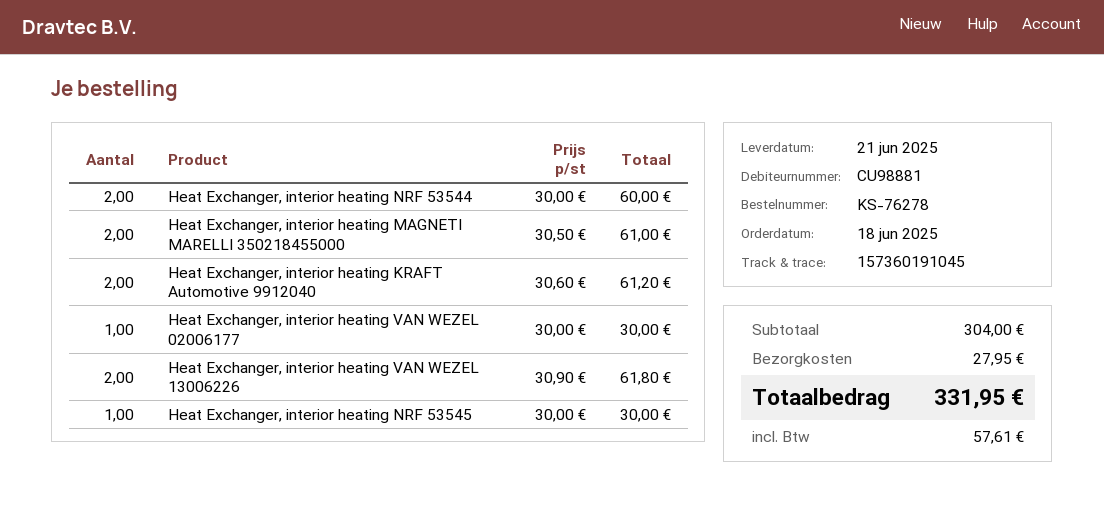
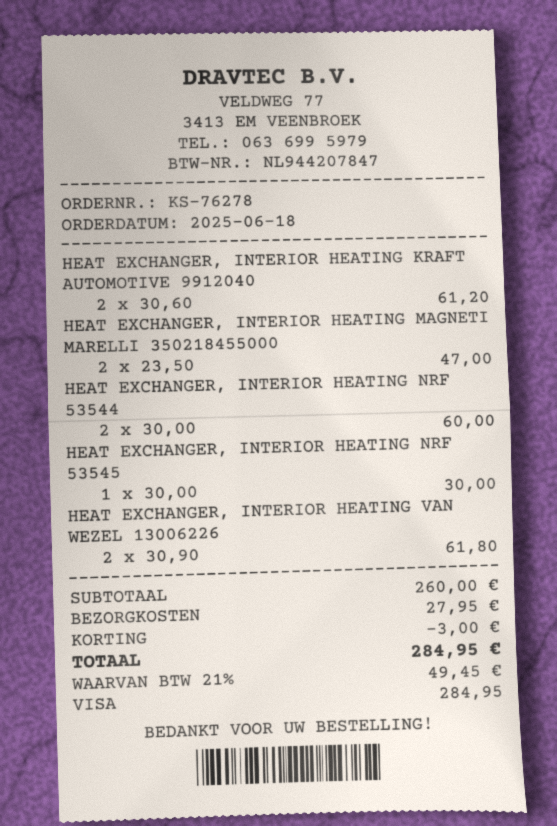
Heat Exchanger, interior heating MAGNETI MARELLI 350218455000: 2 x 30.50 = 61.00 -> 2 x 23.50 = 47.00
Heat Exchanger, interior heating VAN WEZEL 02006177: 1 x 30.00 = 30.00 -> none
subtotal: 304.00 -> 260.00
discount: none -> 3.00
tax: 57.61 -> 49.45
total: 331.95 -> 284.95

